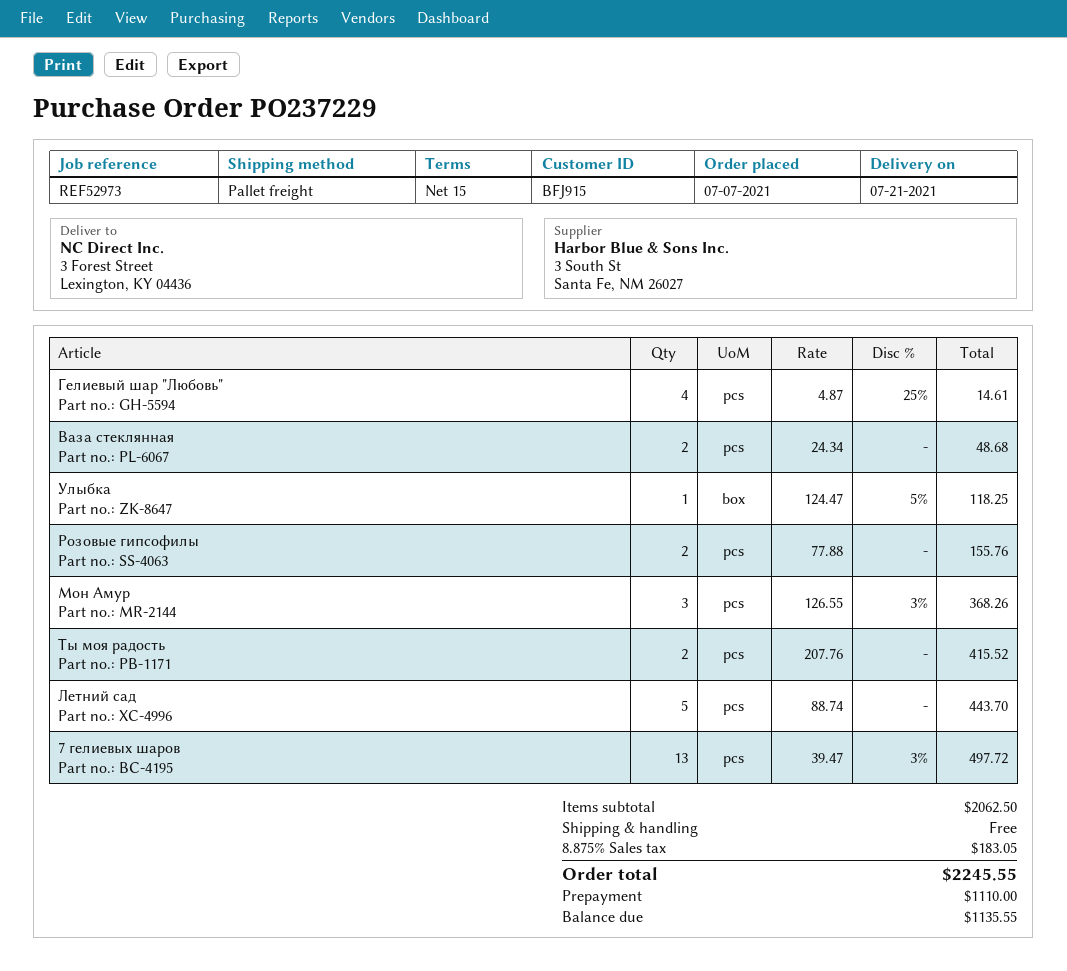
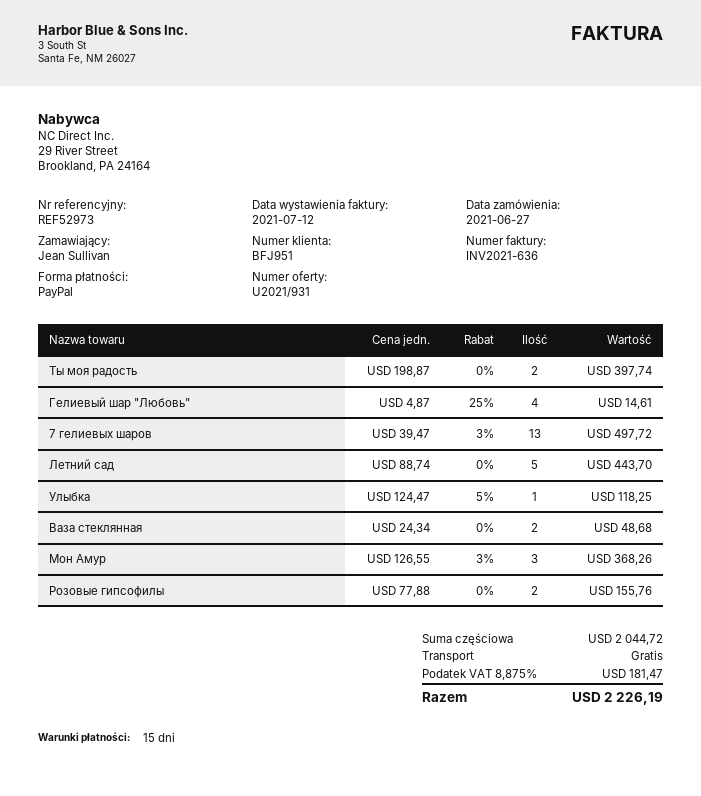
order date: 2021-07-07 -> 2021-06-27
customer number: BFJ915 -> BFJ951
Ты моя радость: 2 x 207.76 = 415.52 -> 2 x 198.87 = 397.74
subtotal: 2062.50 -> 2044.72
tax: 8.875% = 183.05 -> 8.875% = 181.47
total: 2245.55 -> 2226.19

